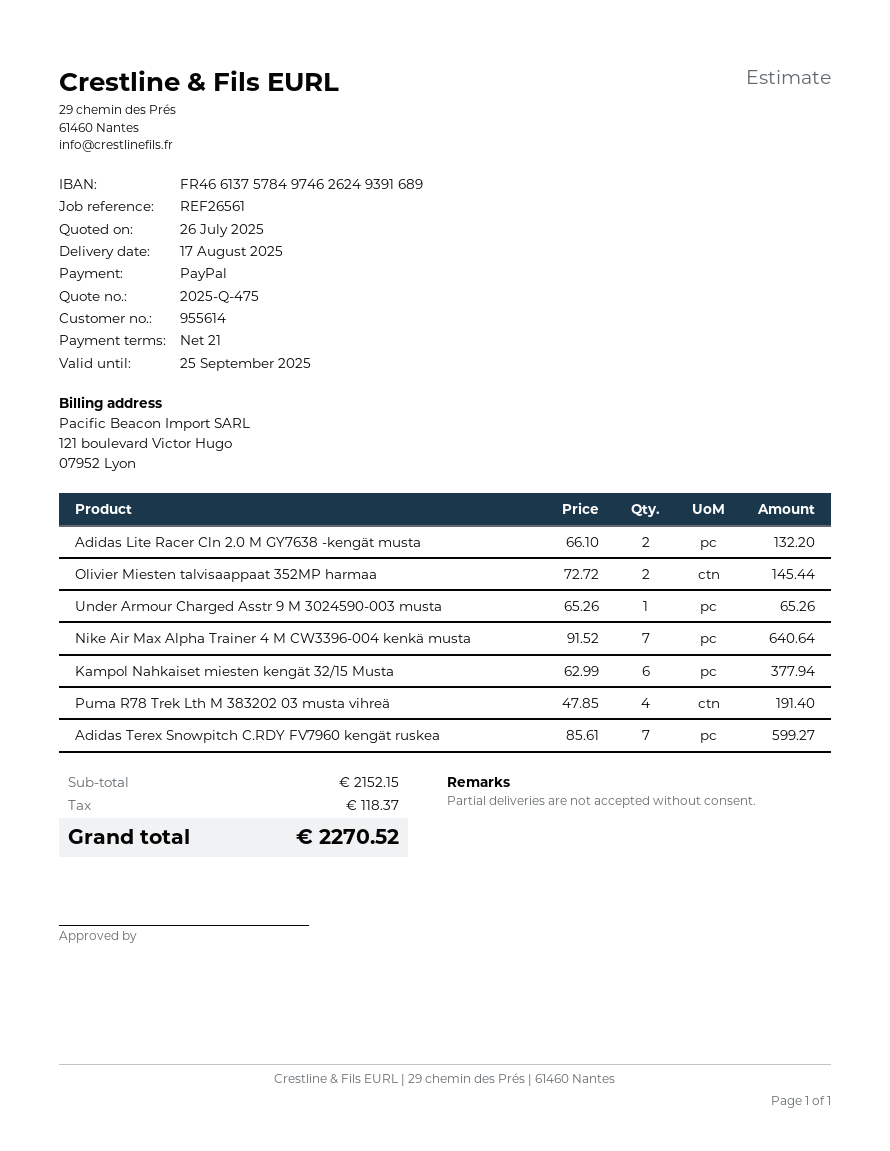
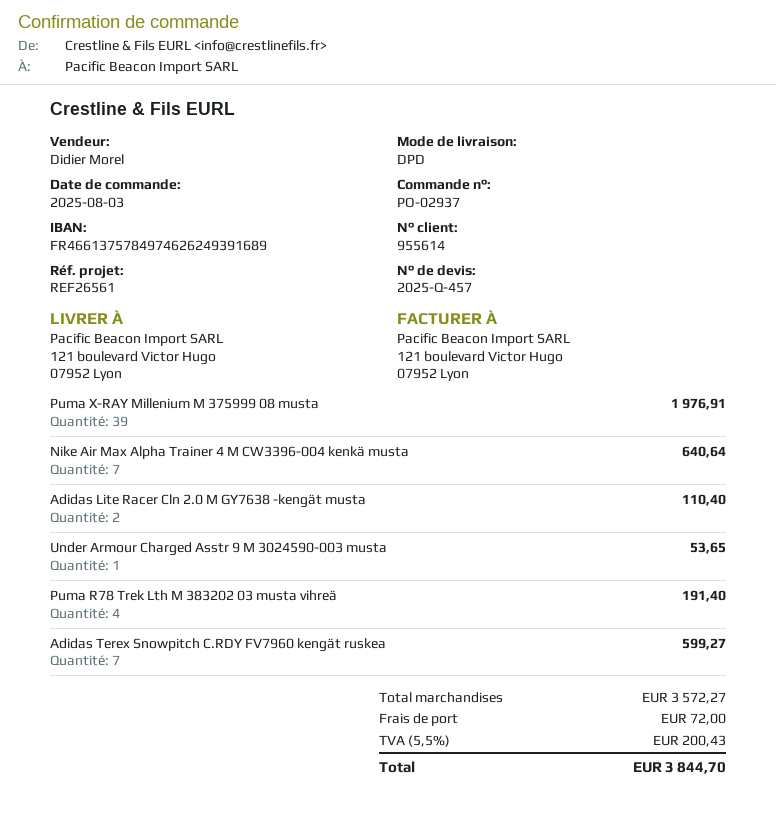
quote number: 2025-Q-475 -> 2025-Q-457
Adidas Lite Racer Cln 2.0 M GY7638 -kengät musta: 2 for 132.20 -> 2 for 110.40
Olivier Miesten talvisaappaat 352MP harmaa: 2 for 145.44 -> none
Under Armour Charged Asstr 9 M 3024590-003 musta: 1 for 65.26 -> 1 for 53.65
Kampol Nahkaiset miesten kengät 32/15 Musta: 6 for 377.94 -> none
Puma X-RAY Millenium M 375999 08 musta: none -> 39 for 1976.91
subtotal: 2152.15 -> 3572.27
shipping: none -> 72.00
tax: 118.37 -> 200.43
total: 2270.52 -> 3844.70

